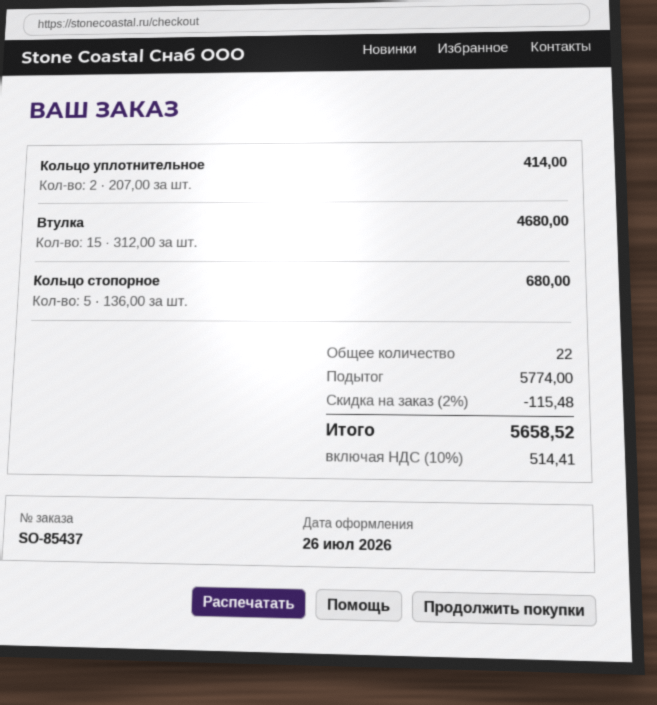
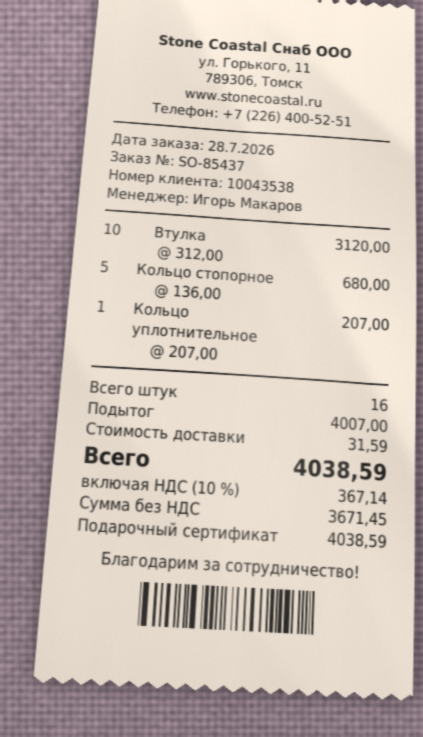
order date: 2026-07-26 -> 2026-07-28
Кольцо уплотнительное: 2 x 207.00 = 414.00 -> 1 x 207.00 = 207.00
Втулка: 15 x 312.00 = 4680.00 -> 10 x 312.00 = 3120.00
total quantity: 22 -> 16
subtotal: 5774.00 -> 4007.00
discount: 2% = 115.48 -> none
shipping: none -> 31.59
tax: 10% = 514.41 -> 10% = 367.14
total: 5658.52 -> 4038.59

